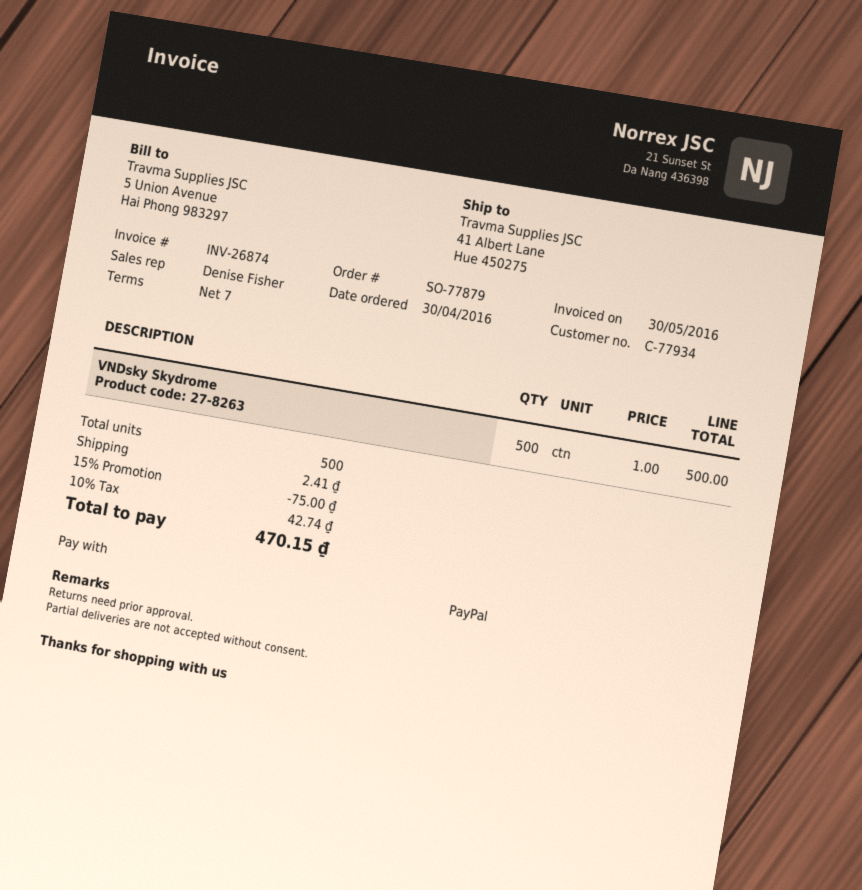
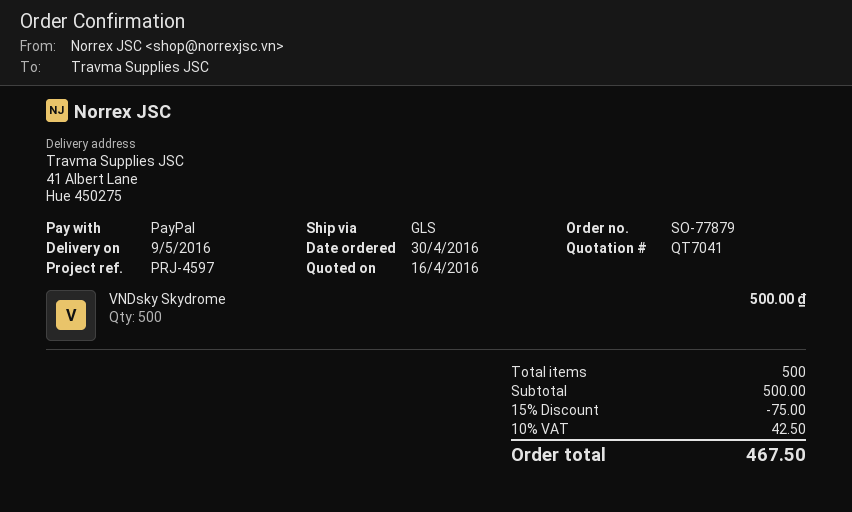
shipping: 2.41 -> none
tax: 10% = 42.74 -> 10% = 42.50
total: 470.15 -> 467.50

